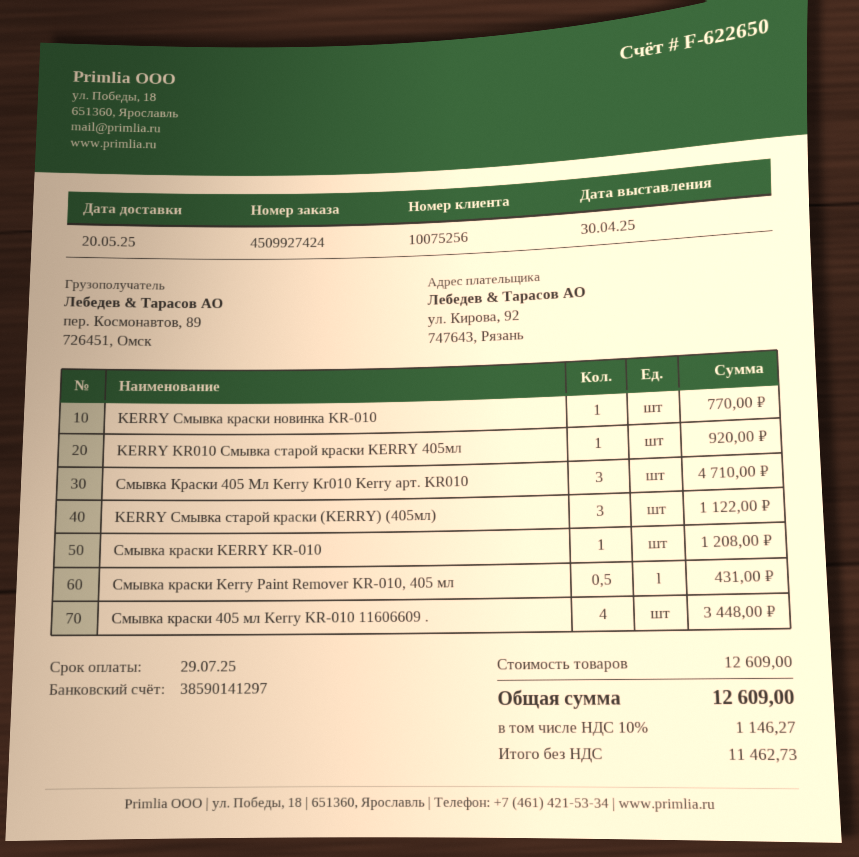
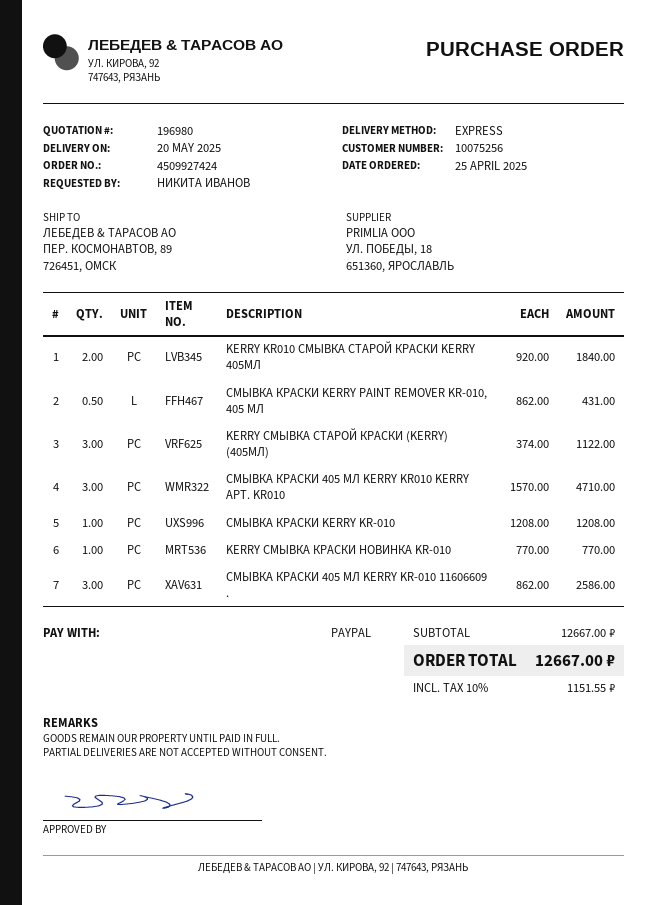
KERRY KR010 Смывка старой краски KERRY 405мл: 1 for 920.00 -> 2 for 1840.00
Смывка краски 405 мл Kerry KR-010 11606609 .: 4 for 3448.00 -> 3 for 2586.00
subtotal: 12609.00 -> 12667.00
tax: 10% = 1146.27 -> 10% = 1151.55
total: 12609.00 -> 12667.00

